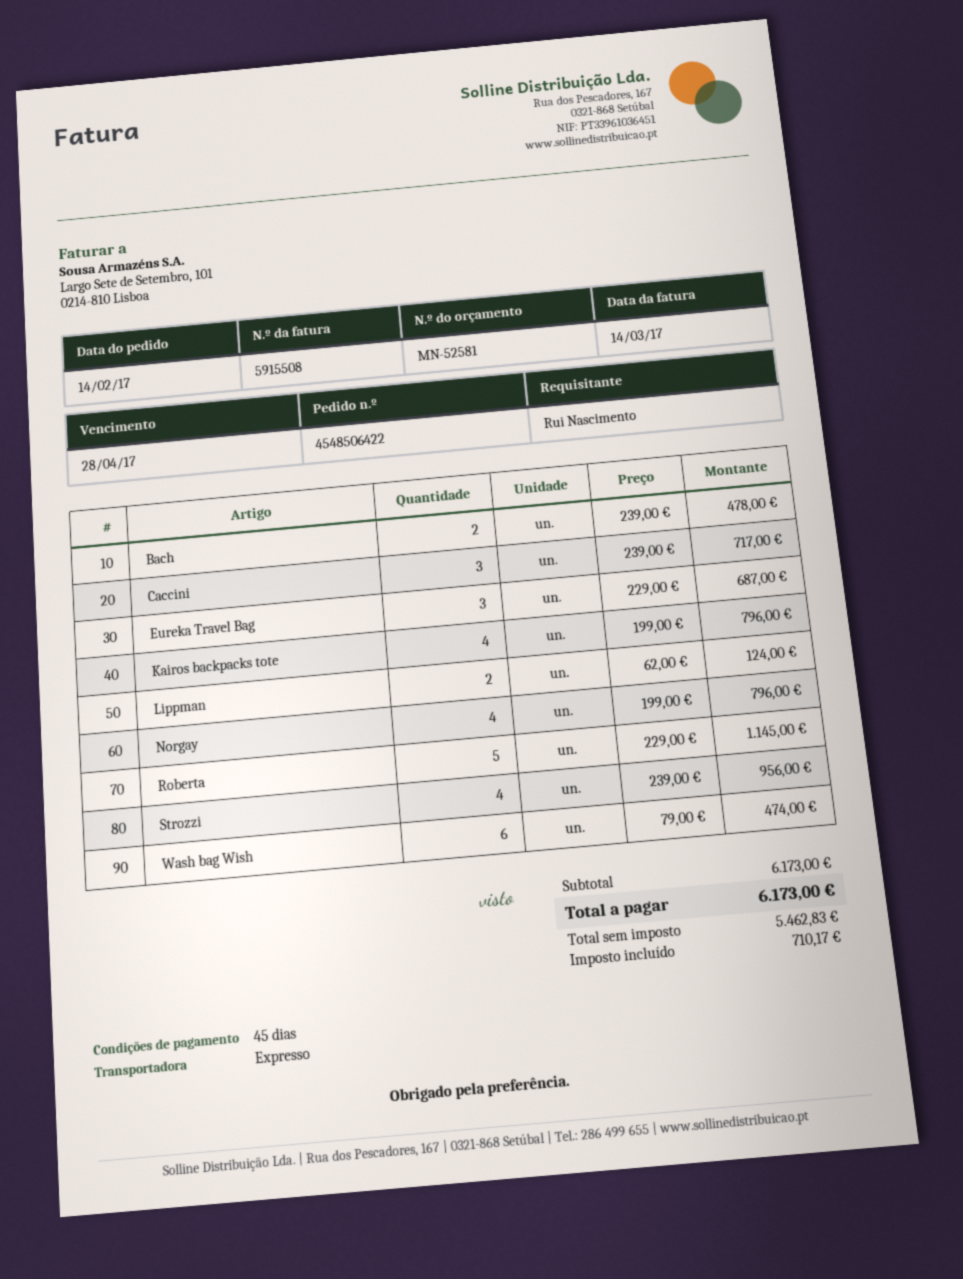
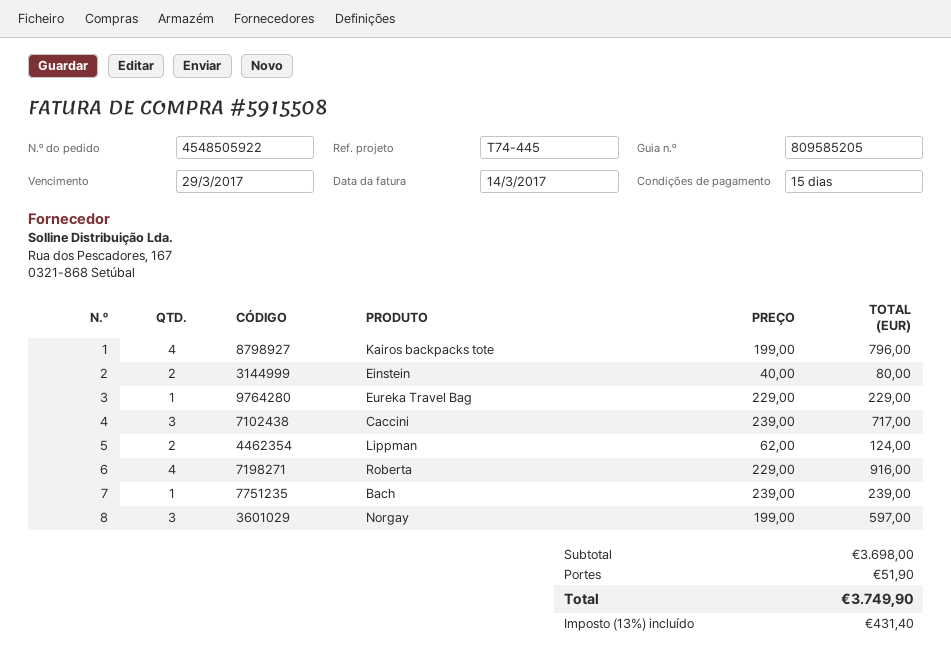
order number: 4548506422 -> 4548505922
payment terms: 45 days -> 15 days
due date: 2017-04-28 -> 2017-03-29
Bach: 2 x 239.00 = 478.00 -> 1 x 239.00 = 239.00
Eureka Travel Bag: 3 x 229.00 = 687.00 -> 1 x 229.00 = 229.00
Norgay: 4 x 199.00 = 796.00 -> 3 x 199.00 = 597.00
Roberta: 5 x 229.00 = 1145.00 -> 4 x 229.00 = 916.00
Strozzi: 4 x 239.00 = 956.00 -> none
Wash bag Wish: 6 x 79.00 = 474.00 -> none
Einstein: none -> 2 x 40.00 = 80.00
subtotal: 6173.00 -> 3698.00
shipping: none -> 51.90
tax: 710.17 -> 431.40
total: 6173.00 -> 3749.90

